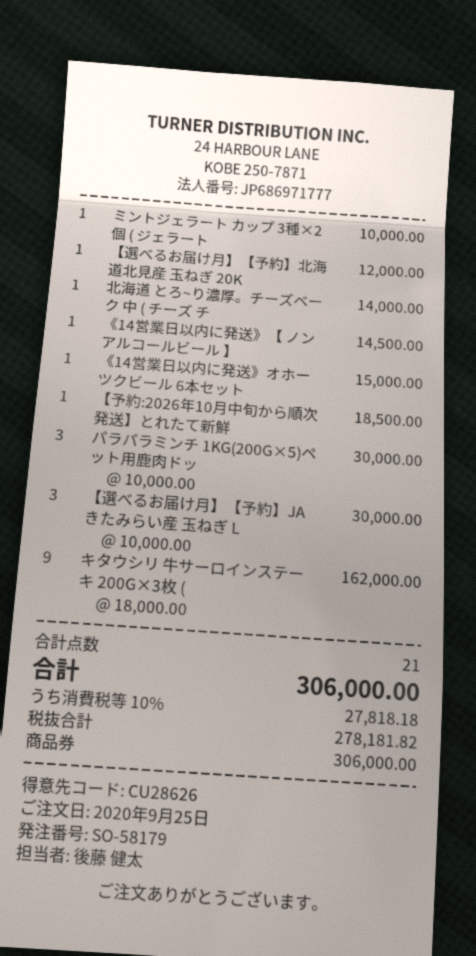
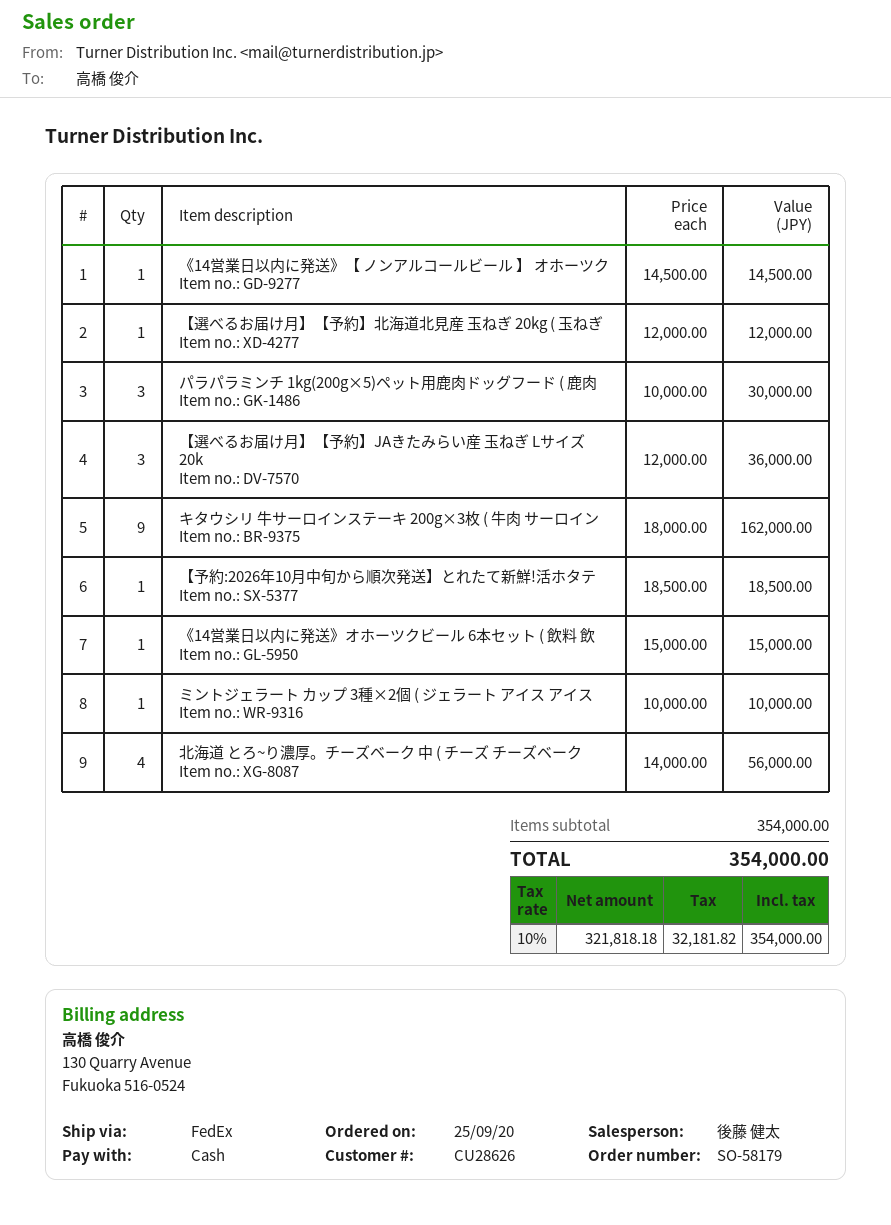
payment method: gift card -> cash
北海道 とろ~り濃厚。チーズベーク 中 ( チーズ チ: 1 x 14000.00 = 14000.00 -> 4 x 14000.00 = 56000.00
【選べるお届け月】【予約】JAきたみらい産 玉ねぎ L: 3 x 10000.00 = 30000.00 -> 3 x 12000.00 = 36000.00
net: 278181.82 -> 321818.18
tax: 10% = 27818.18 -> 10% = 32181.82
total: 306000.00 -> 354000.00

